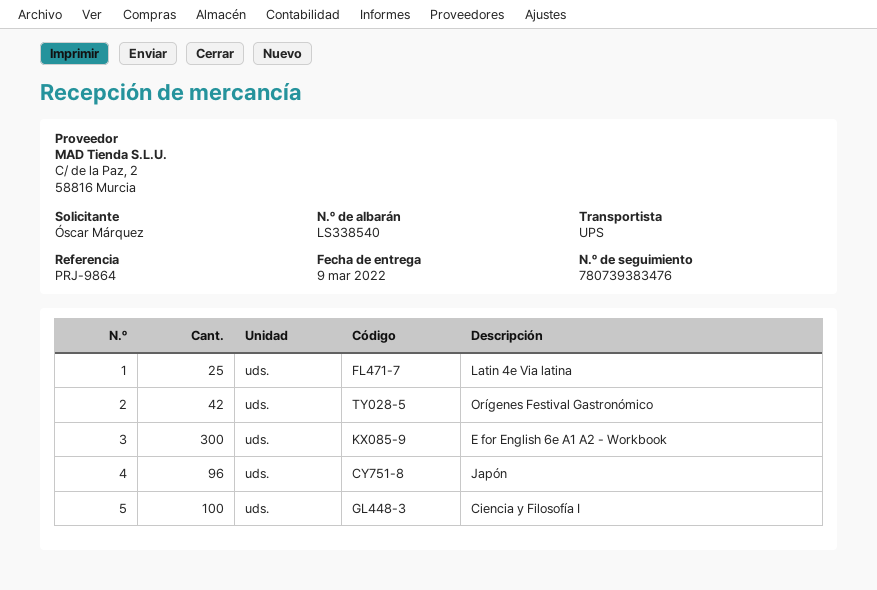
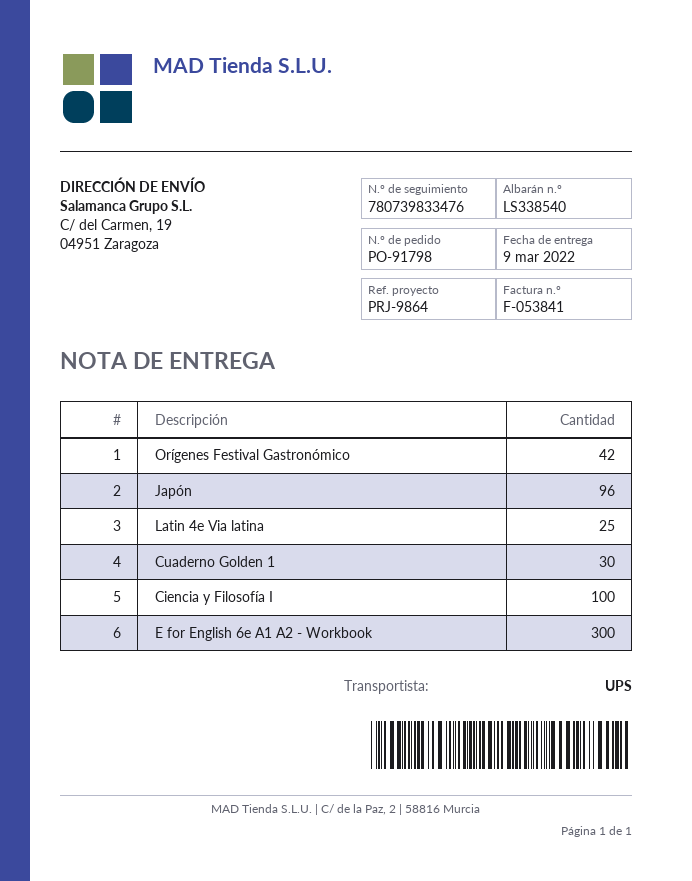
tracking number: 780739383476 -> 780739833476
Cuaderno Golden 1: none -> 30

